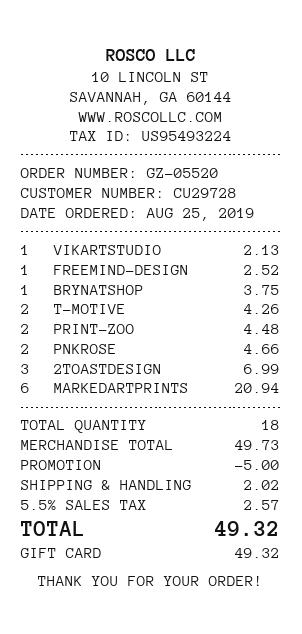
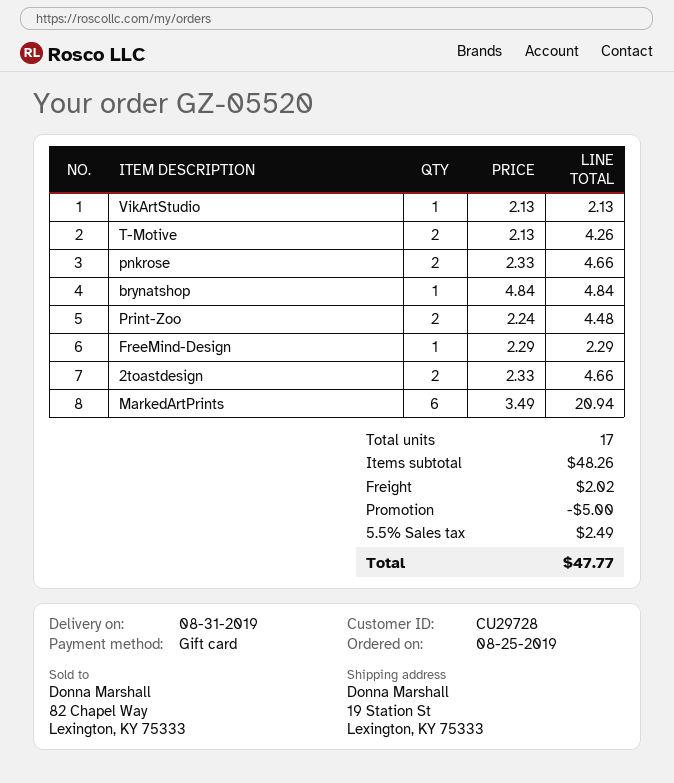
FREEMIND-DESIGN: 1 for 2.52 -> 1 for 2.29
BRYNATSHOP: 1 for 3.75 -> 1 for 4.84
2TOASTDESIGN: 3 for 6.99 -> 2 for 4.66
total quantity: 18 -> 17
subtotal: 49.73 -> 48.26
tax: 5.5% = 2.57 -> 5.5% = 2.49
total: 49.32 -> 47.77

